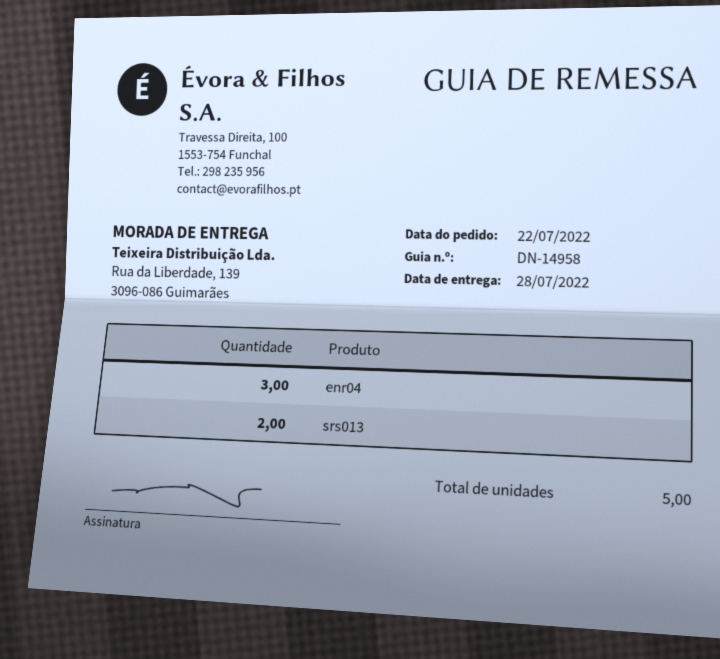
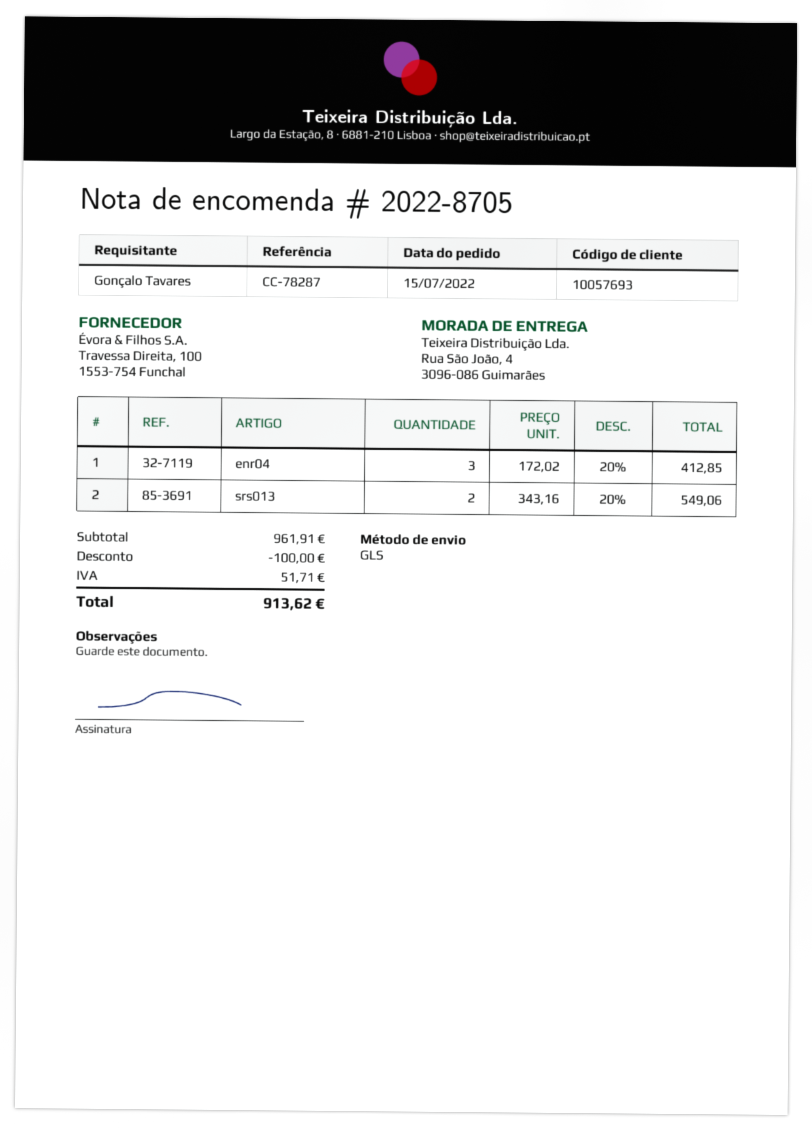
order date: 2022-07-22 -> 2022-07-15
ship to: Rua da Liberdade, 139, 3096-086 Guimarães -> Rua São João, 4, 3096-086 Guimarães

